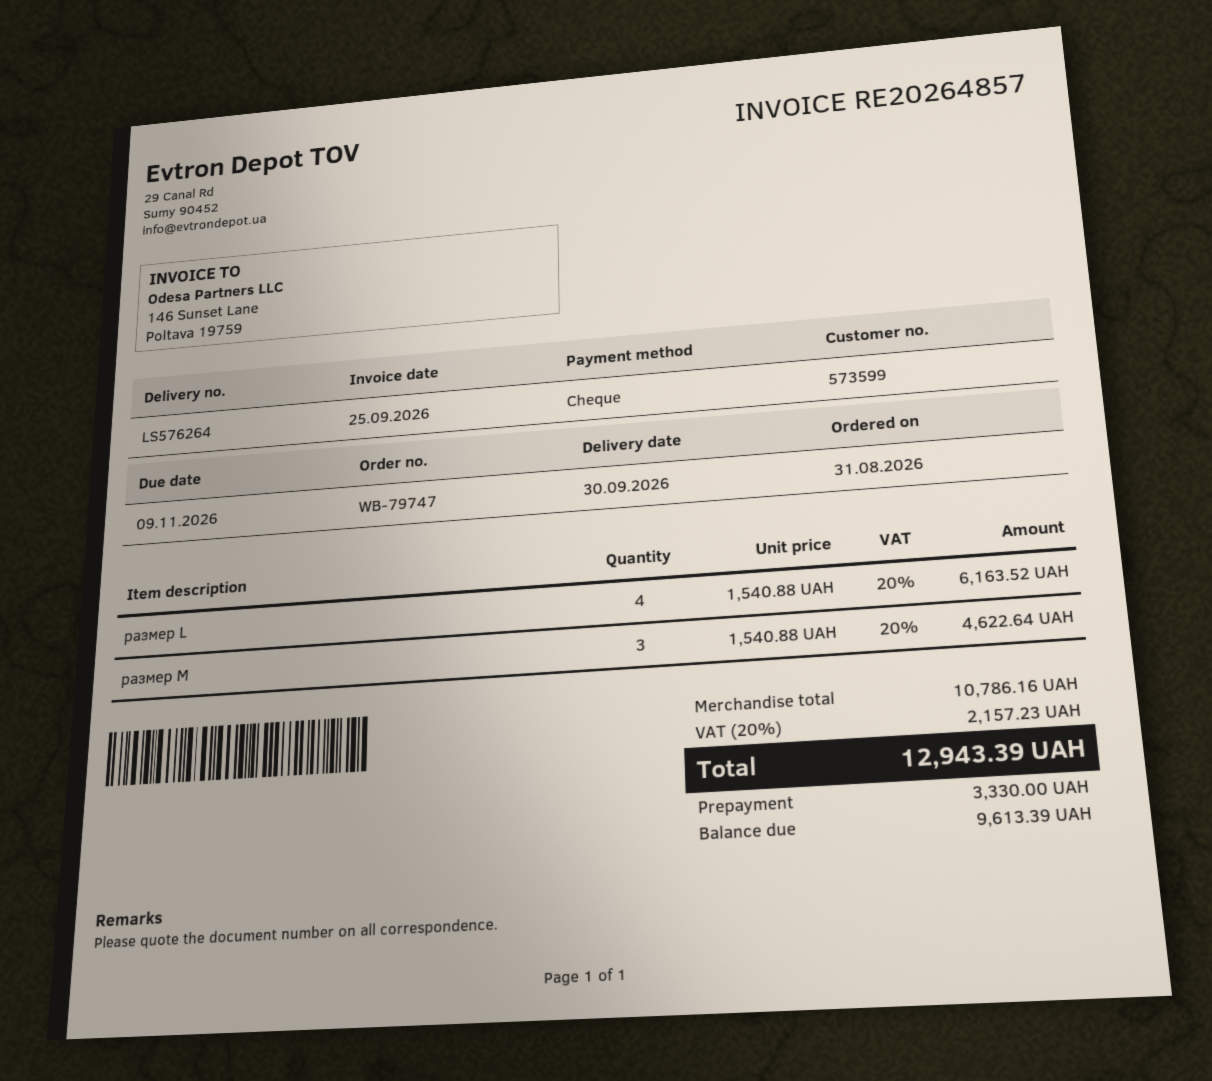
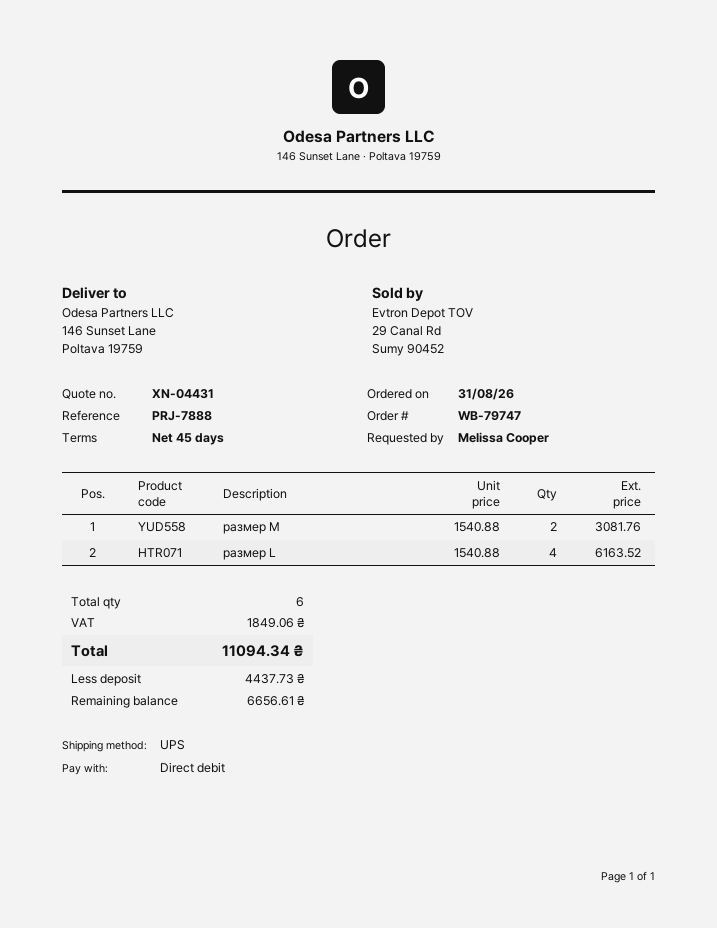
payment method: cheque -> direct debit
размер M: 3 x 1540.88 = 4622.64 -> 2 x 1540.88 = 3081.76
tax: 2157.23 -> 1849.06
total: 12943.39 -> 11094.34
deposit: 3330.00 -> 4437.73
balance: 9613.39 -> 6656.61

